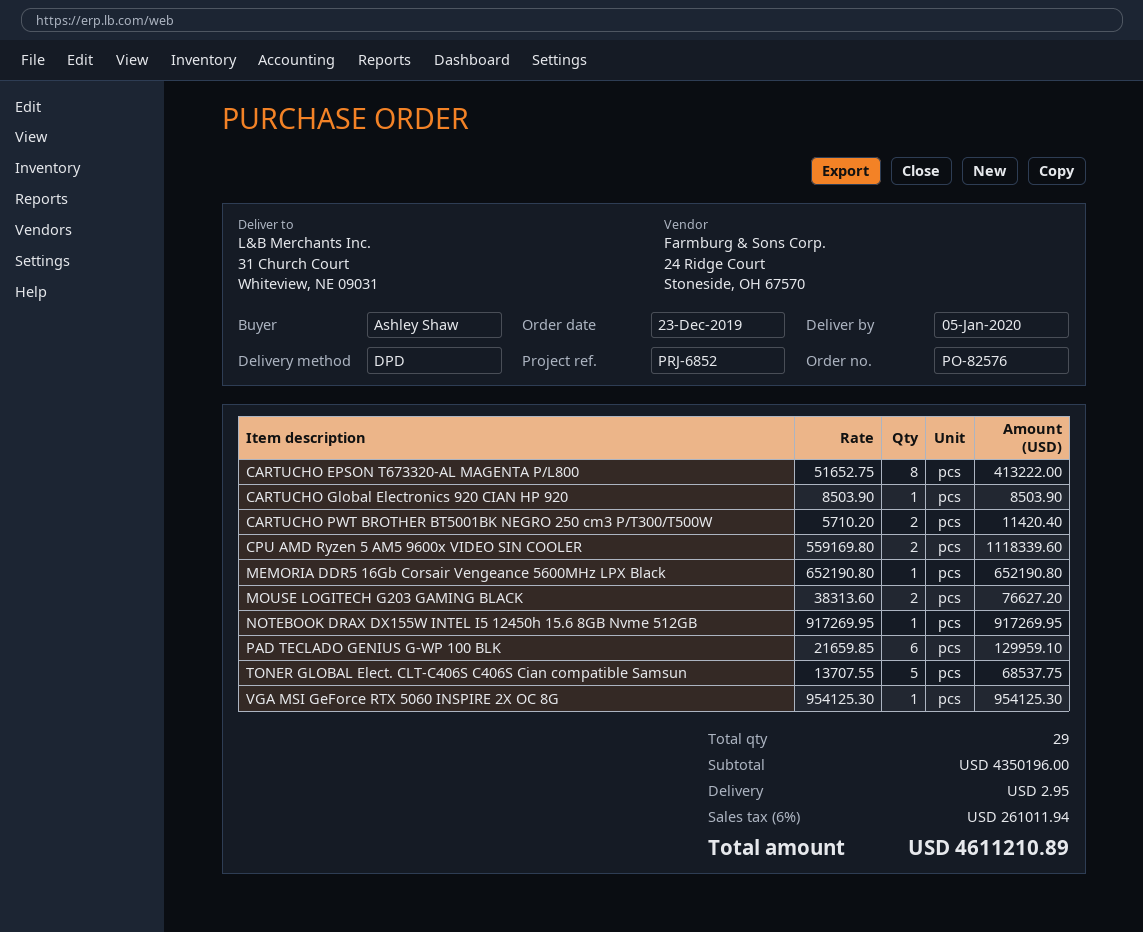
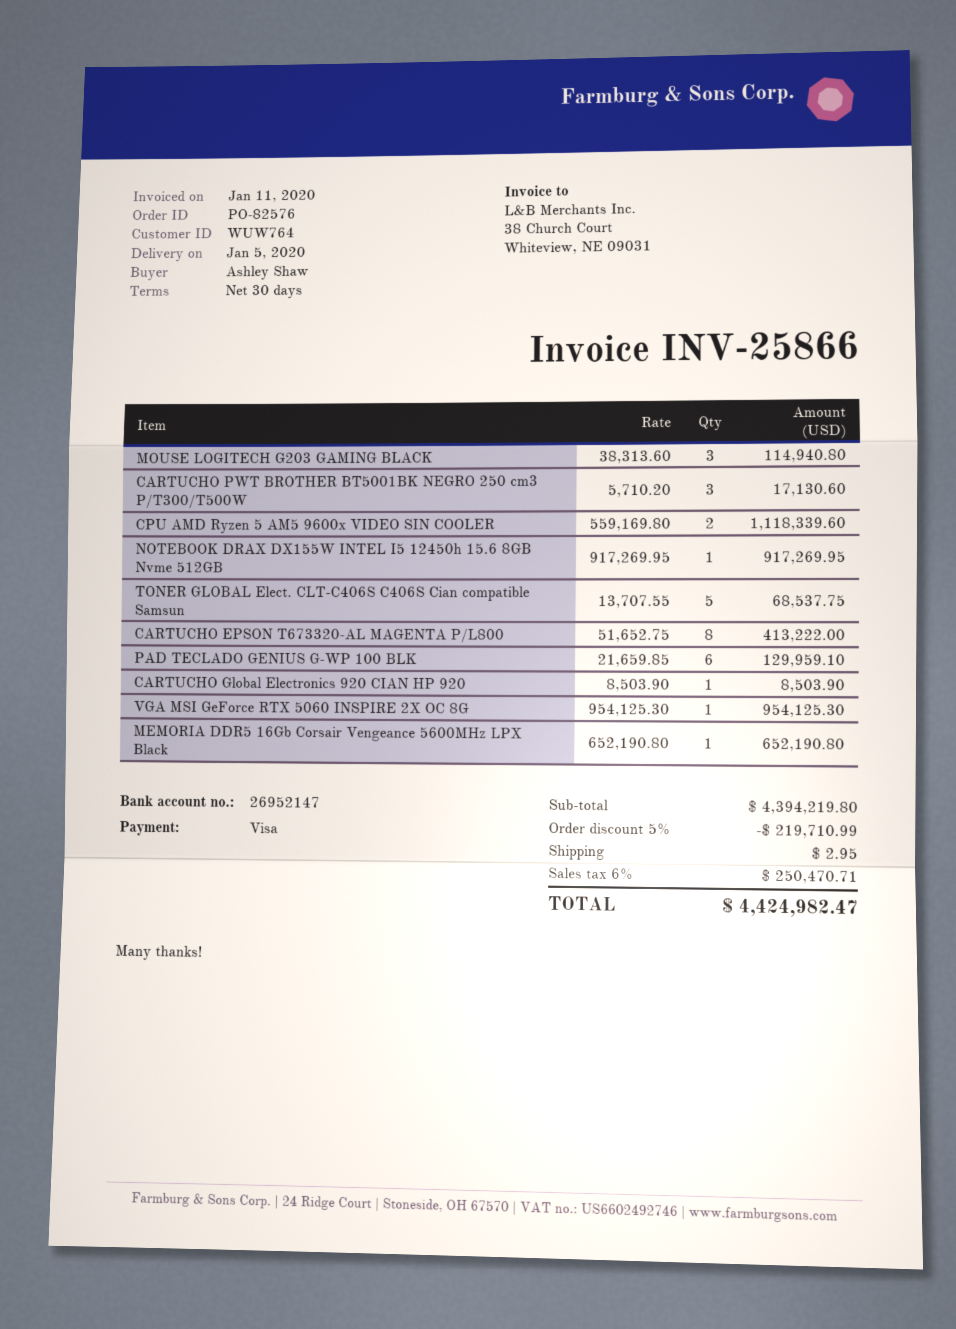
CARTUCHO PWT BROTHER BT5001BK NEGRO 250 cm3 P/T300/T500W: 2 x 5710.20 = 11420.40 -> 3 x 5710.20 = 17130.60
MOUSE LOGITECH G203 GAMING BLACK: 2 x 38313.60 = 76627.20 -> 3 x 38313.60 = 114940.80
subtotal: 4350196.00 -> 4394219.80
discount: none -> 5% = 219710.99
tax: 6% = 261011.94 -> 6% = 250470.71
total: 4611210.89 -> 4424982.47

